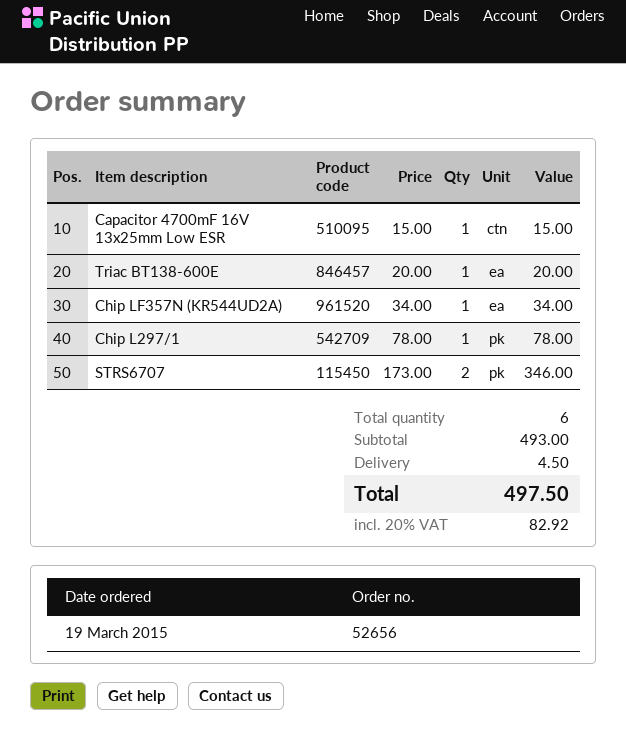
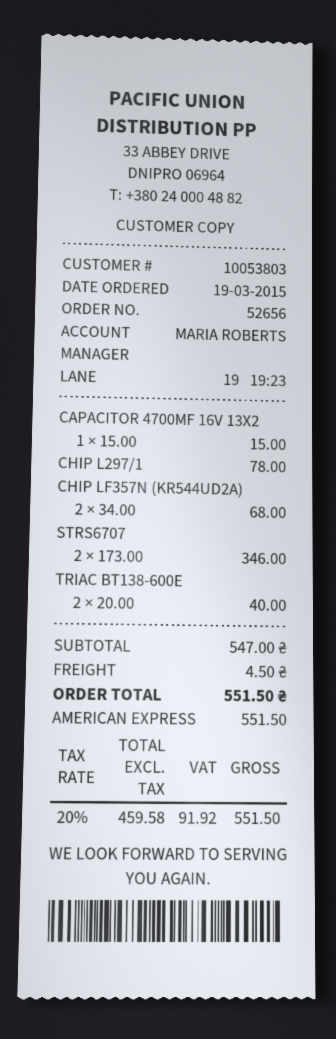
Triac BT138-600E: 1 x 20.00 = 20.00 -> 2 x 20.00 = 40.00
Chip LF357N (KR544UD2A): 1 x 34.00 = 34.00 -> 2 x 34.00 = 68.00
subtotal: 493.00 -> 547.00
tax: 20% = 82.92 -> 20% = 91.92
total: 497.50 -> 551.50

